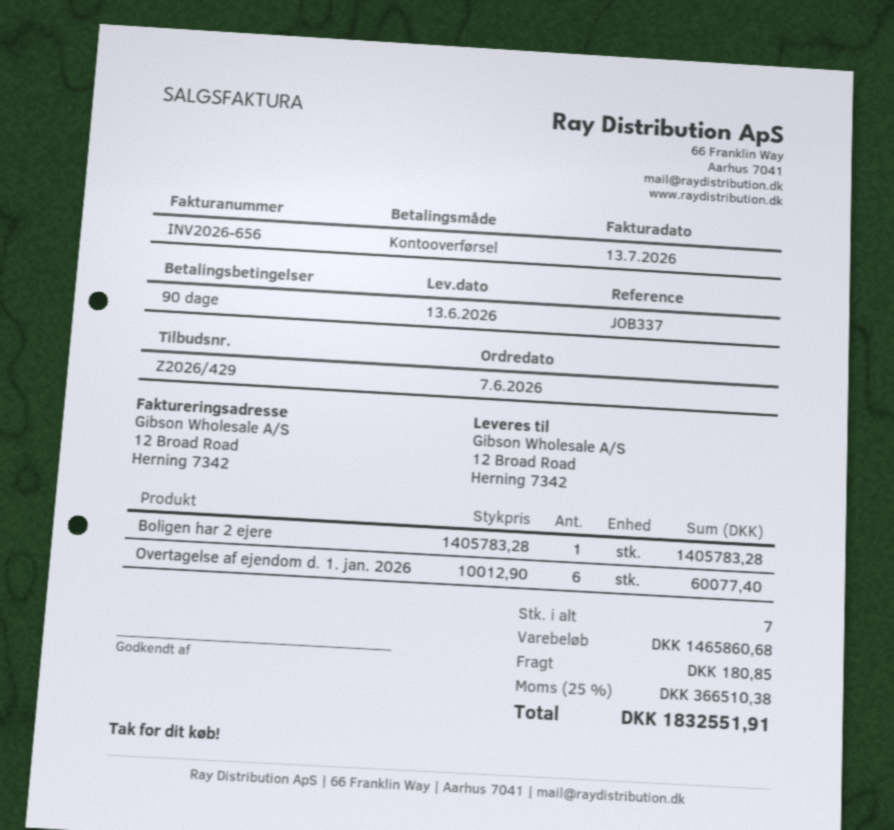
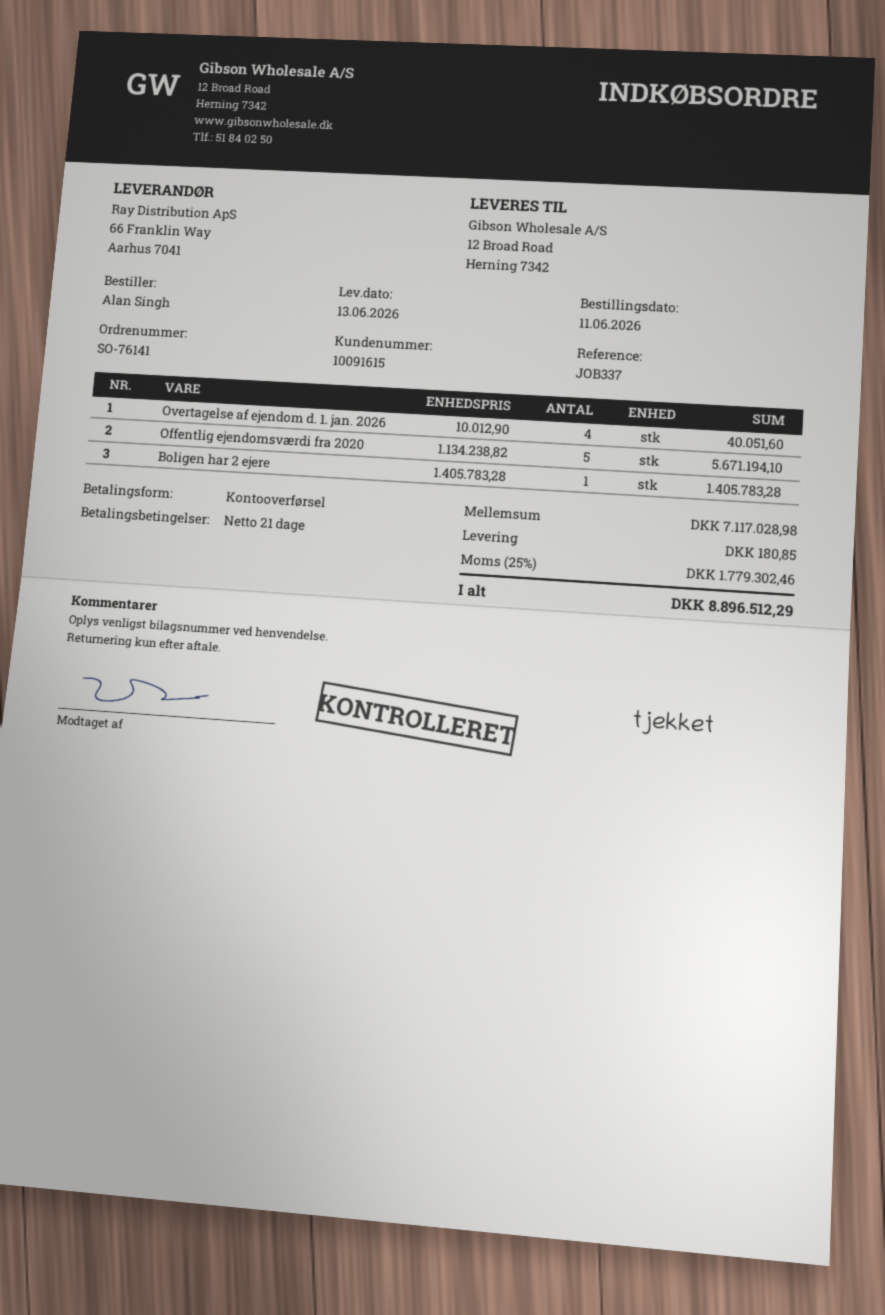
order date: 2026-06-07 -> 2026-06-11
payment terms: 90 days -> 21 days
Overtagelse af ejendom d. 1. jan. 2026: 6 x 10012.90 = 60077.40 -> 4 x 10012.90 = 40051.60
Offentlig ejendomsværdi fra 2020: none -> 5 x 1134238.82 = 5671194.10
subtotal: 1465860.68 -> 7117028.98
tax: 25% = 366510.38 -> 25% = 1779302.46
total: 1832551.91 -> 8896512.29

